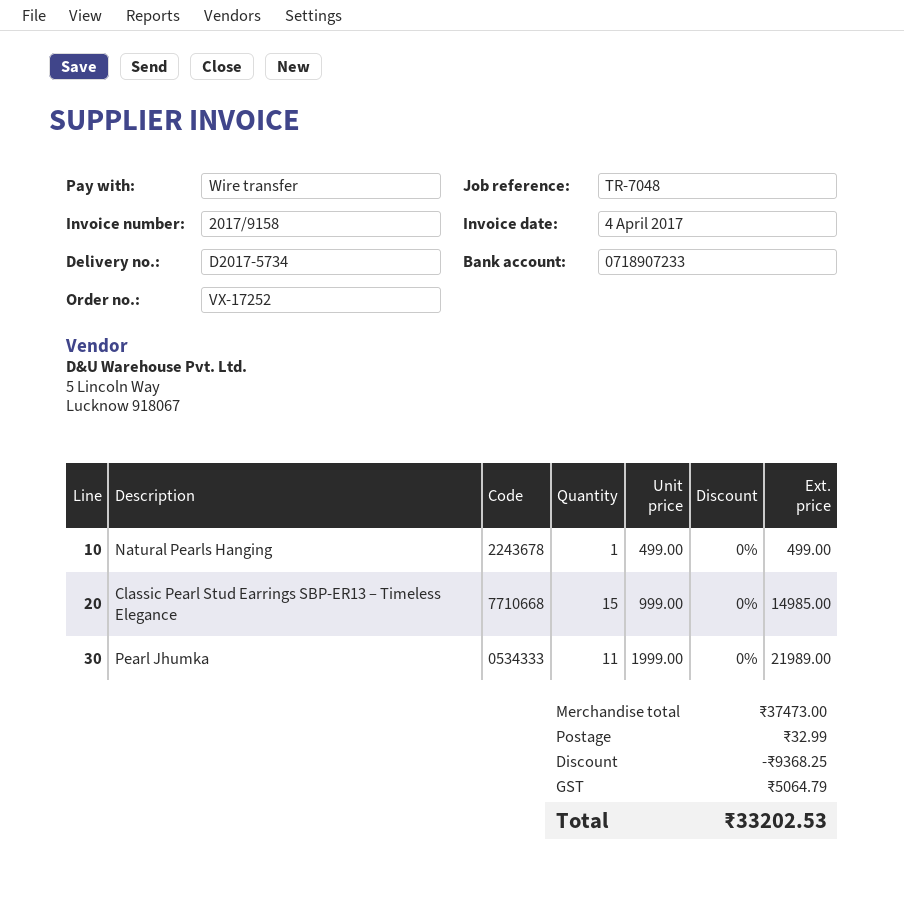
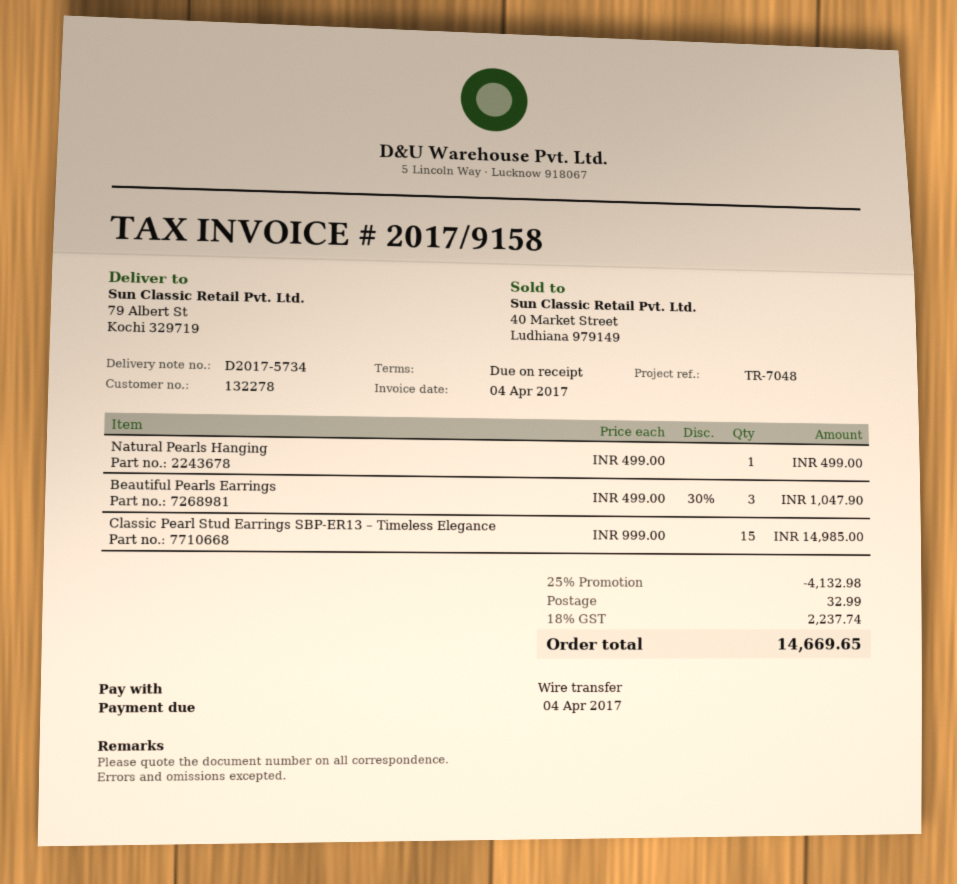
Pearl Jhumka: 11 x 1999.00 = 21989.00 -> none
Beautiful Pearls Earrings: none -> 3 x 499.00 - 30% = 1047.90
discount: 9368.25 -> 4132.98
tax: 5064.79 -> 2237.74
total: 33202.53 -> 14669.65

